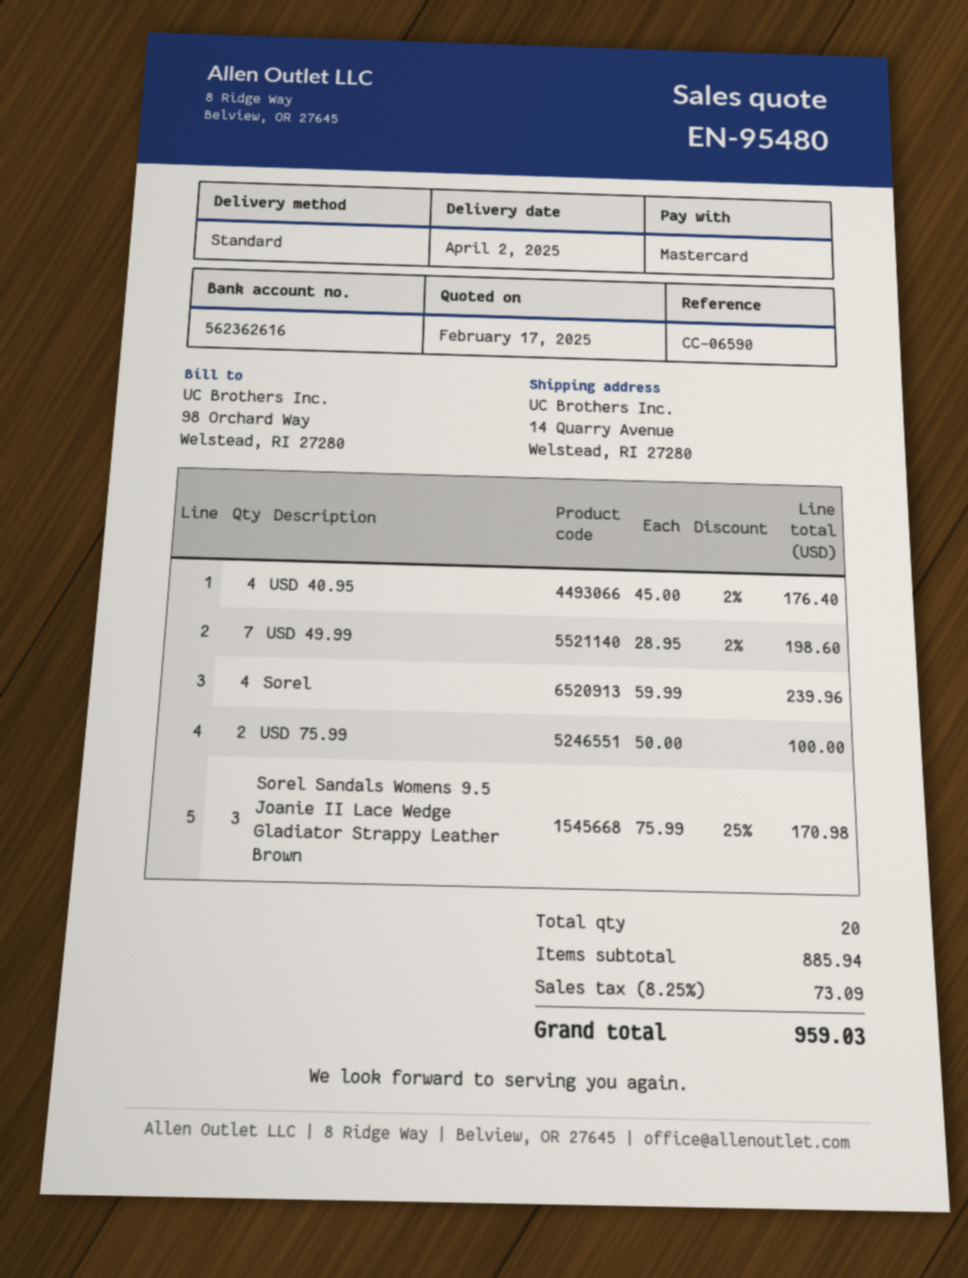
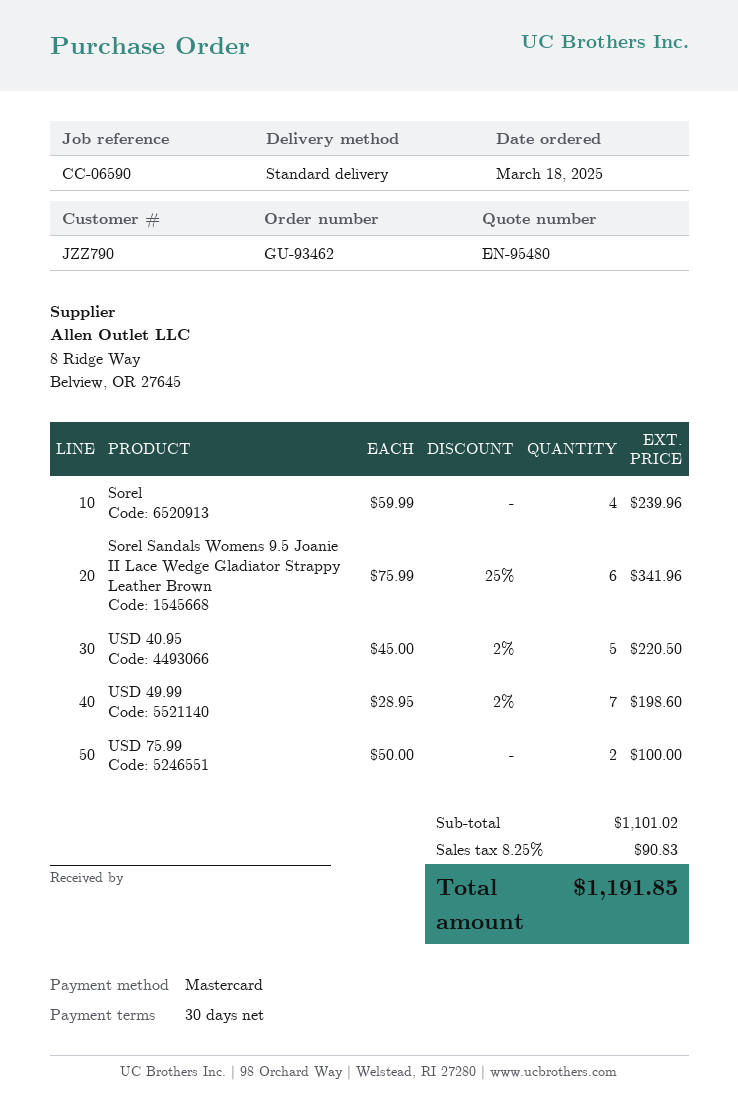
USD 40.95: 4 x 45.00 - 2% = 176.40 -> 5 x 45.00 - 2% = 220.50
Sorel Sandals Womens 9.5 Joanie II Lace Wedge Gladiator Strappy Leather Brown: 3 x 75.99 - 25% = 170.98 -> 6 x 75.99 - 25% = 341.96
subtotal: 885.94 -> 1101.02
tax: 8.25% = 73.09 -> 8.25% = 90.83
total: 959.03 -> 1191.85

